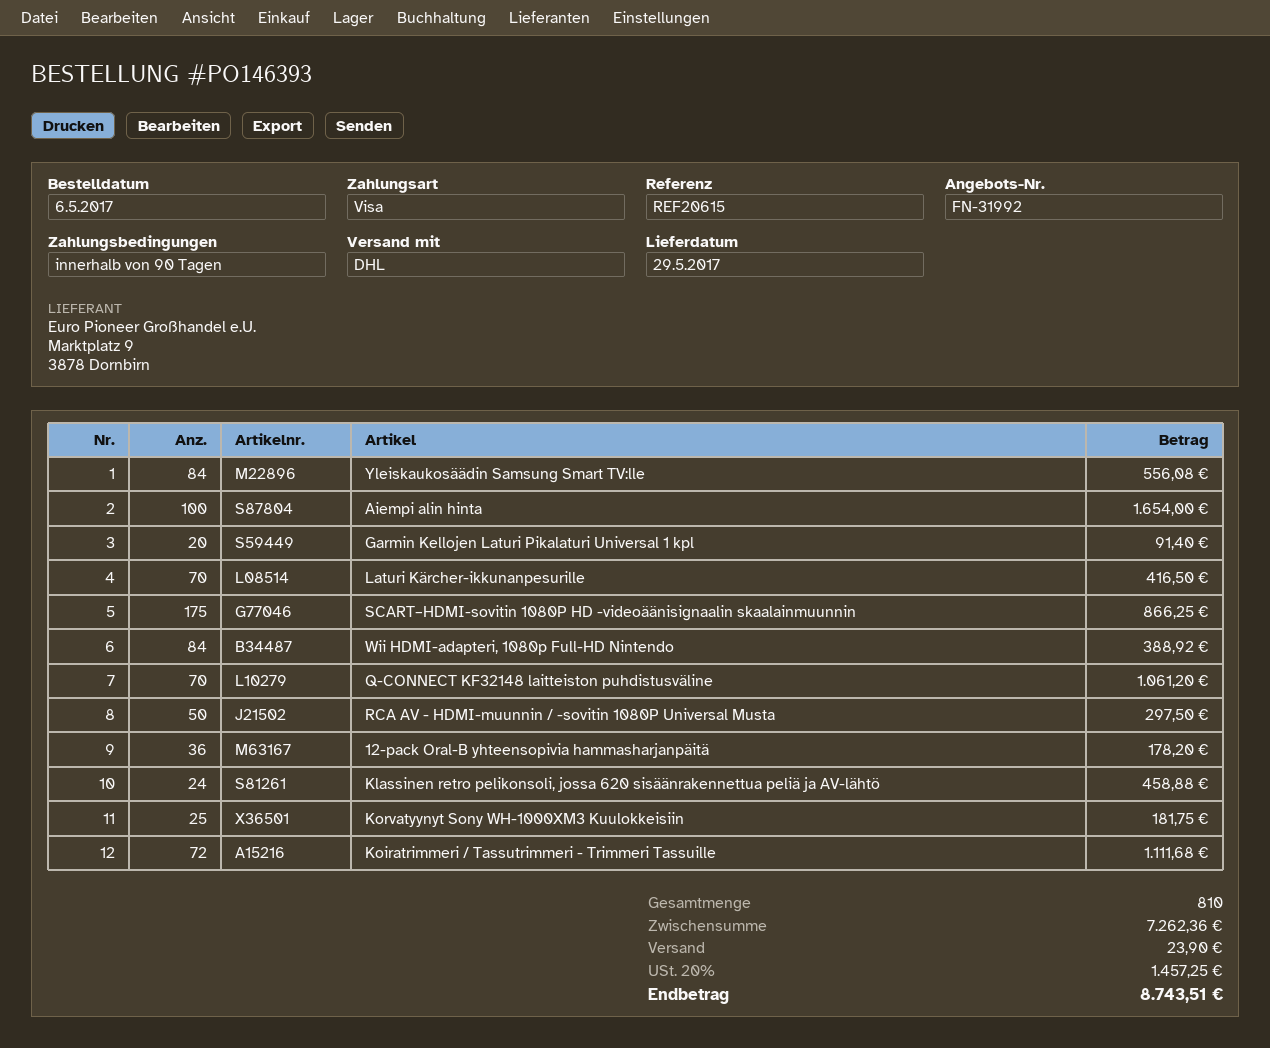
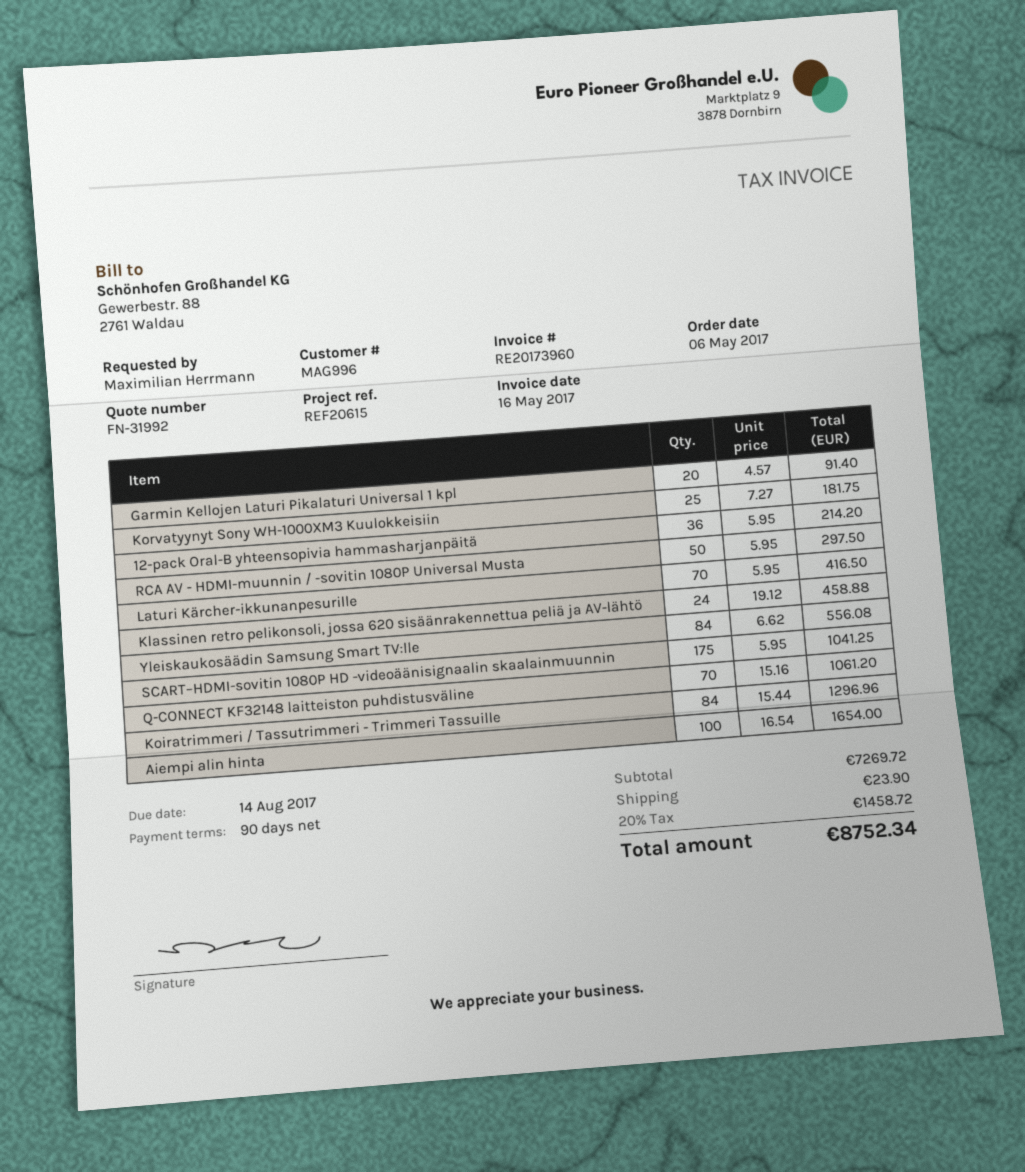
SCART–HDMI-sovitin 1080P HD -videoäänisignaalin skaalainmuunnin: 175 for 866.25 -> 175 for 1041.25
Wii HDMI-adapteri, 1080p Full-HD Nintendo: 84 for 388.92 -> none
12-pack Oral-B yhteensopivia hammasharjanpäitä: 36 for 178.20 -> 36 for 214.20
Koiratrimmeri / Tassutrimmeri - Trimmeri Tassuille: 72 for 1111.68 -> 84 for 1296.96
subtotal: 7262.36 -> 7269.72
tax: 20% = 1457.25 -> 20% = 1458.72
total: 8743.51 -> 8752.34

